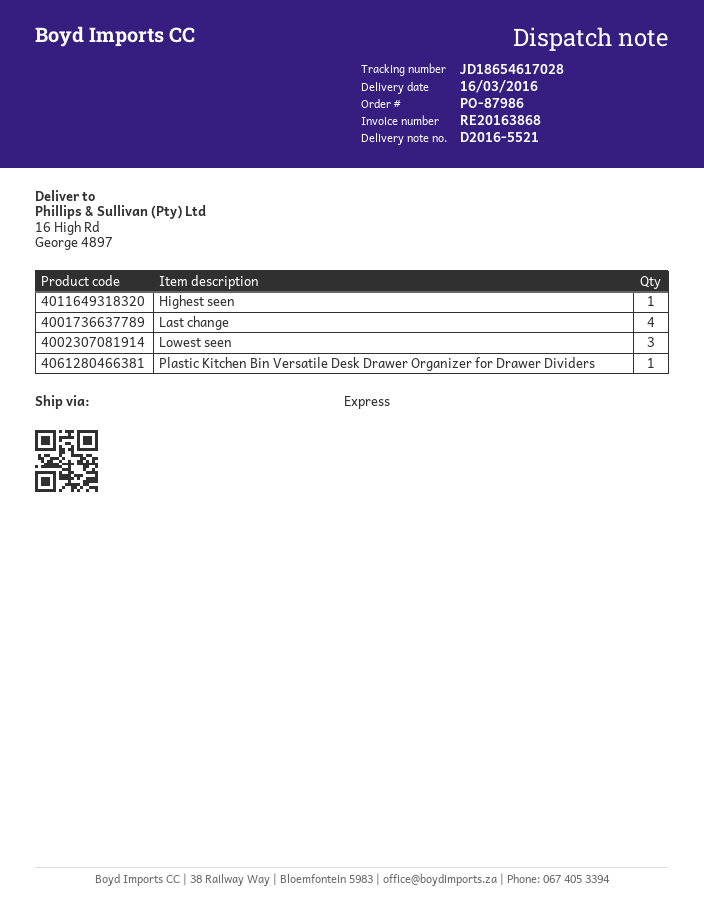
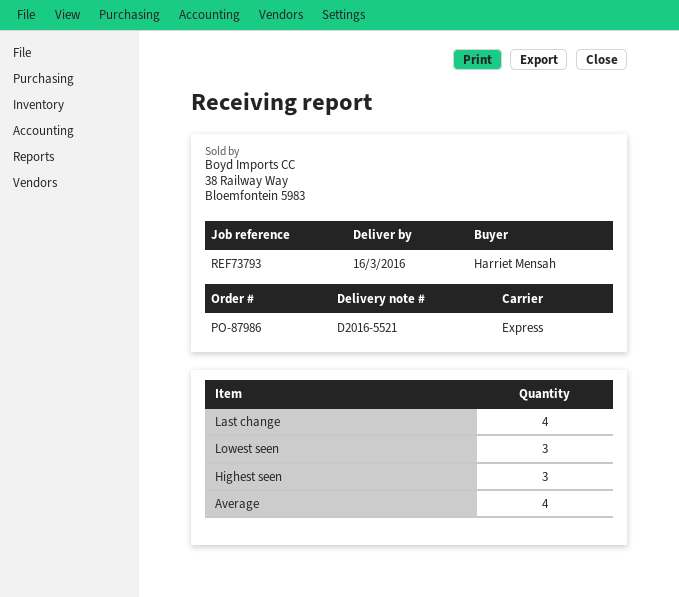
Highest seen: 1 -> 3
Plastic Kitchen Bin Versatile Desk Drawer Organizer for Drawer Dividers: 1 -> none
Average: none -> 4

